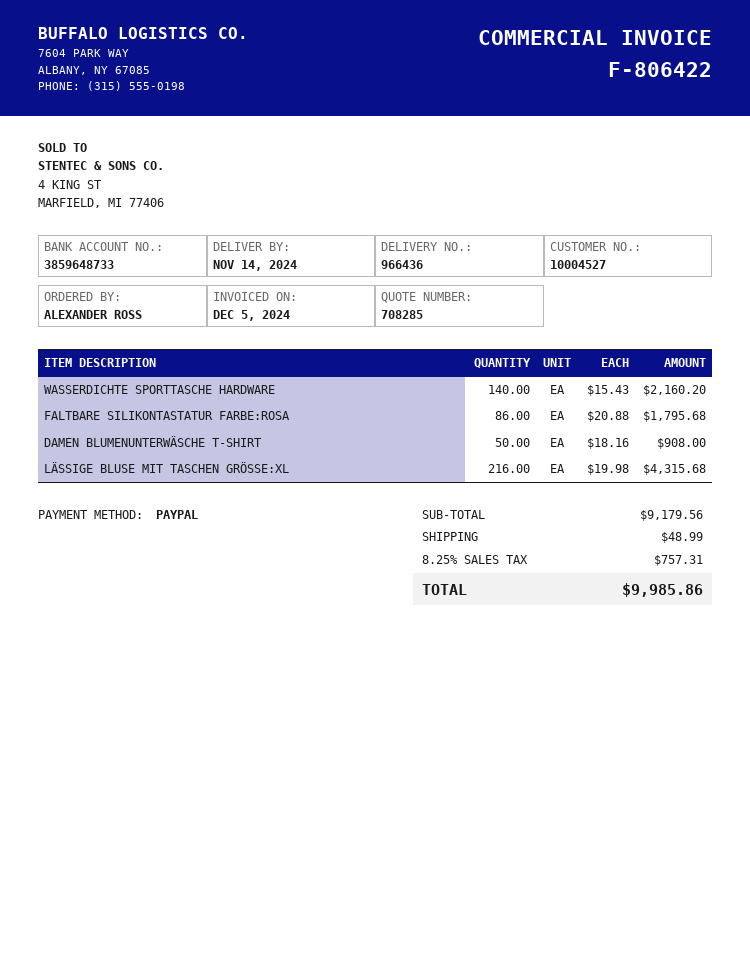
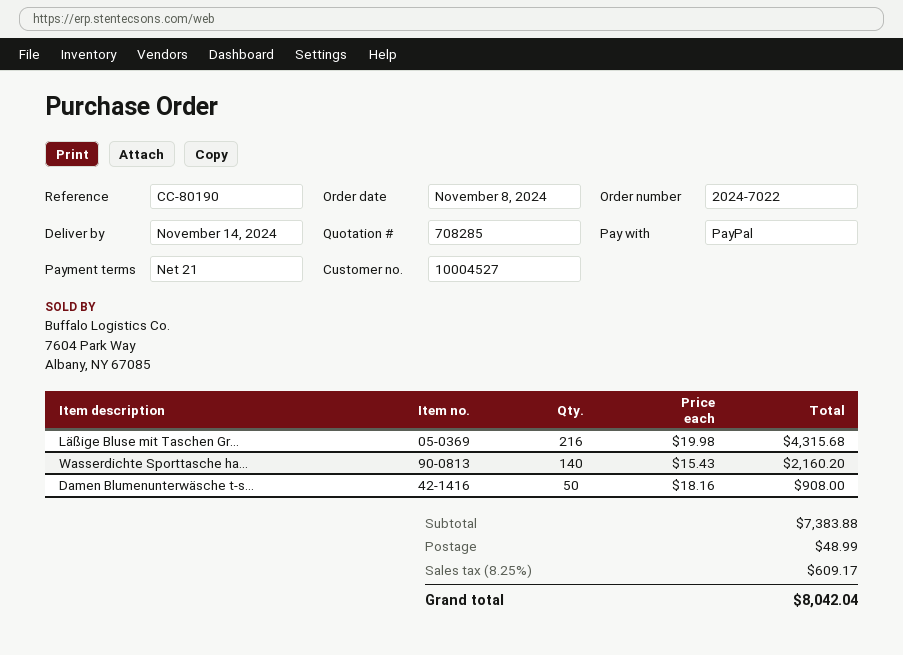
FALTBARE SILIKONTASTATUR FARBE:ROSA: 86 x 20.88 = 1795.68 -> none
subtotal: 9179.56 -> 7383.88
tax: 8.25% = 757.31 -> 8.25% = 609.17
total: 9985.86 -> 8042.04

